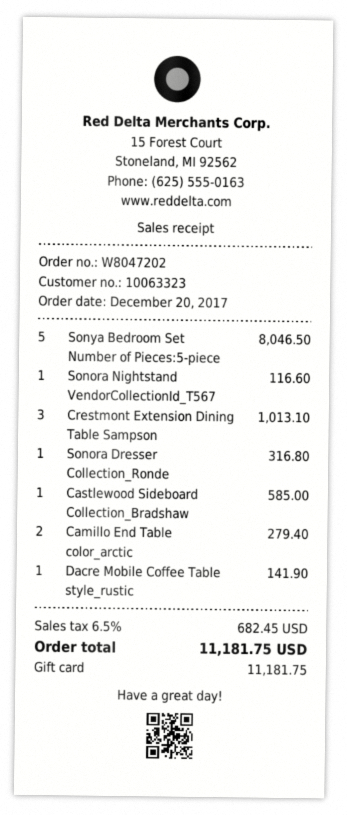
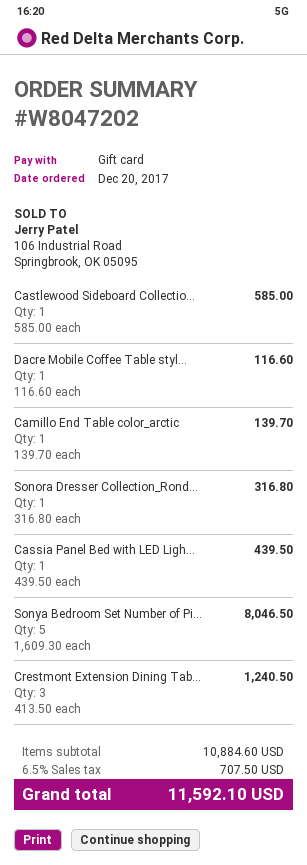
Sonora Nightstand VendorCollectionId_T567: 1 for 116.60 -> none
Crestmont Extension Dining Table Sampson: 3 for 1013.10 -> 3 for 1240.50
Camillo End Table color_arctic: 2 for 279.40 -> 1 for 139.70
Dacre Mobile Coffee Table style_rustic: 1 for 141.90 -> 1 for 116.60
Cassia Panel Bed with LED Ligh...: none -> 1 for 439.50
tax: 6.5% = 682.45 -> 6.5% = 707.50
total: 11181.75 -> 11592.10

